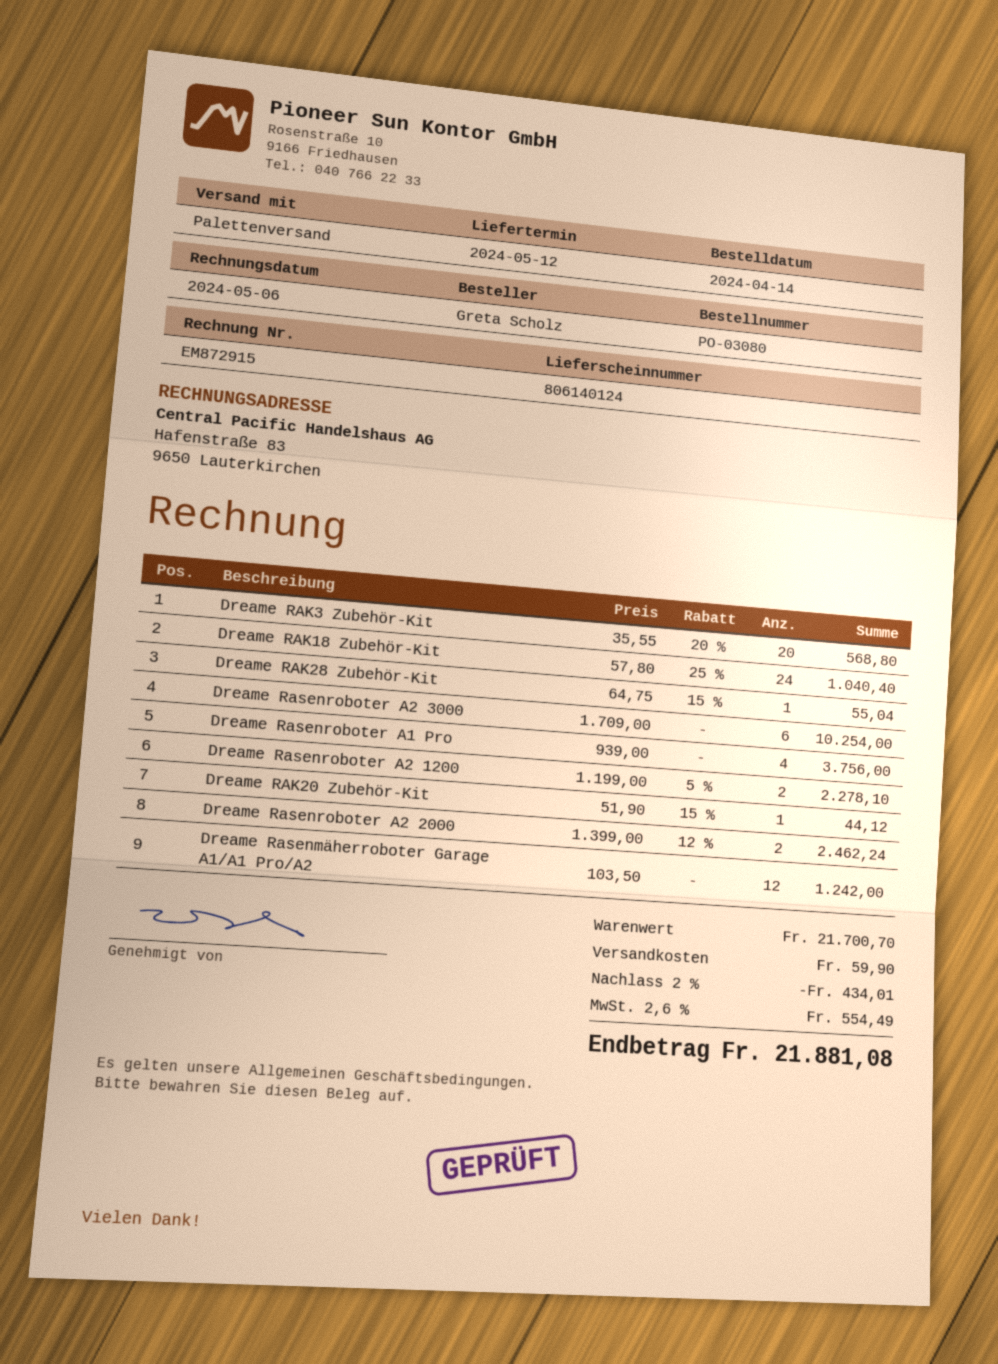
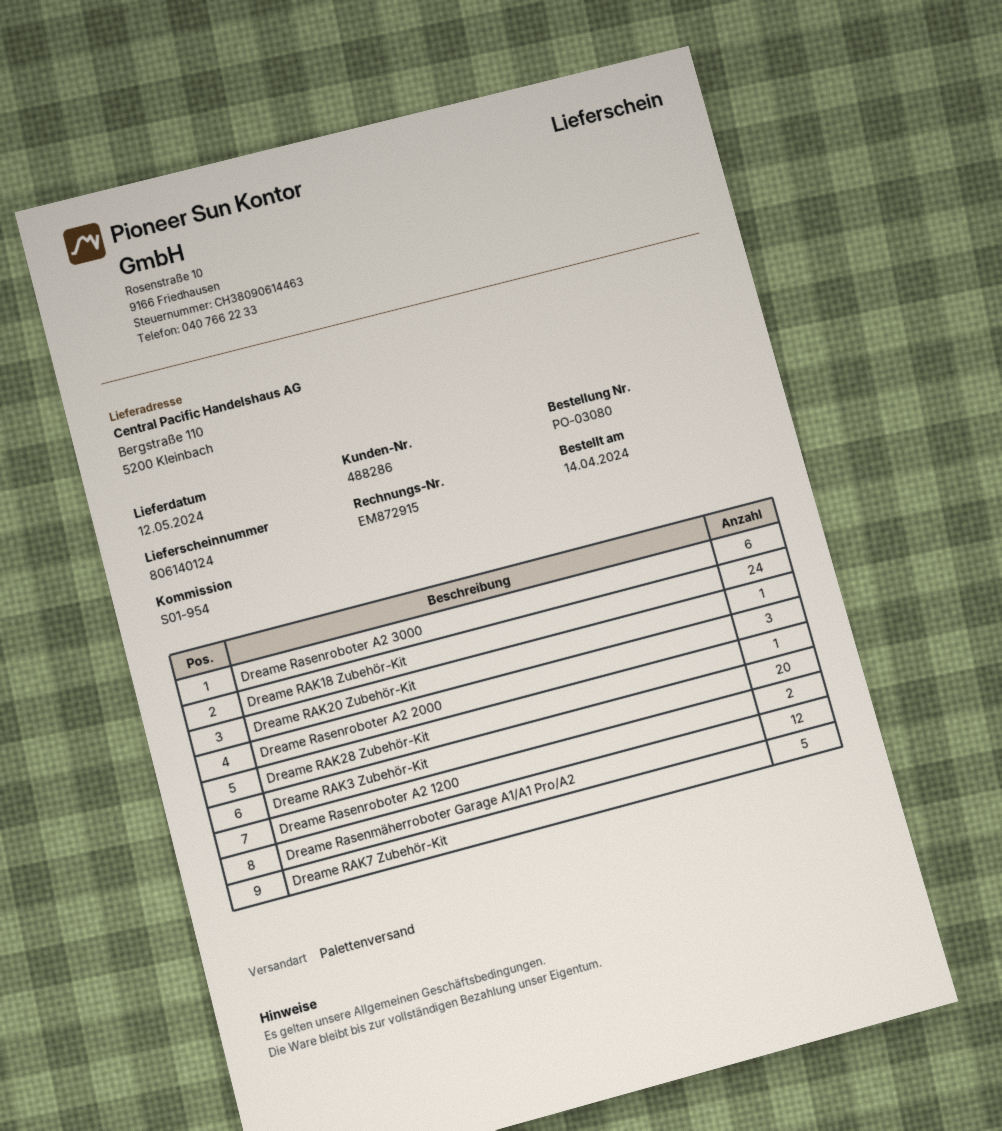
Dreame Rasenroboter A1 Pro: 4 -> none
Dreame Rasenroboter A2 2000: 2 -> 3
Dreame RAK7 Zubehör-Kit: none -> 5

